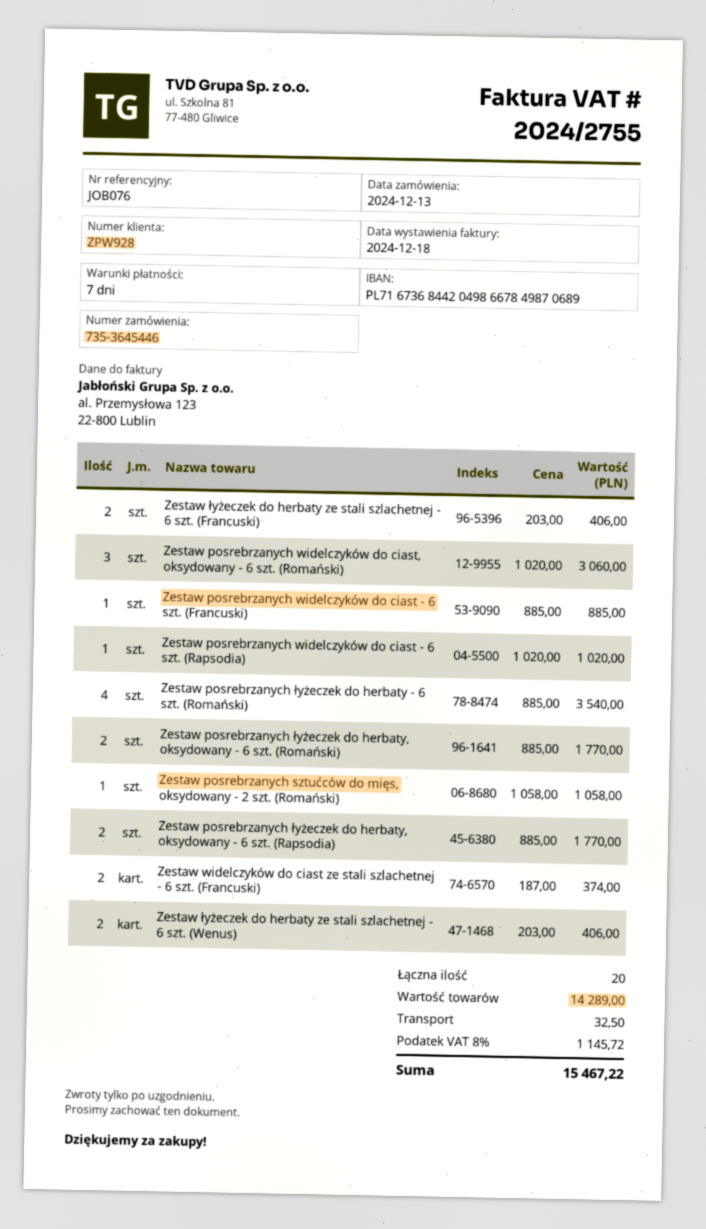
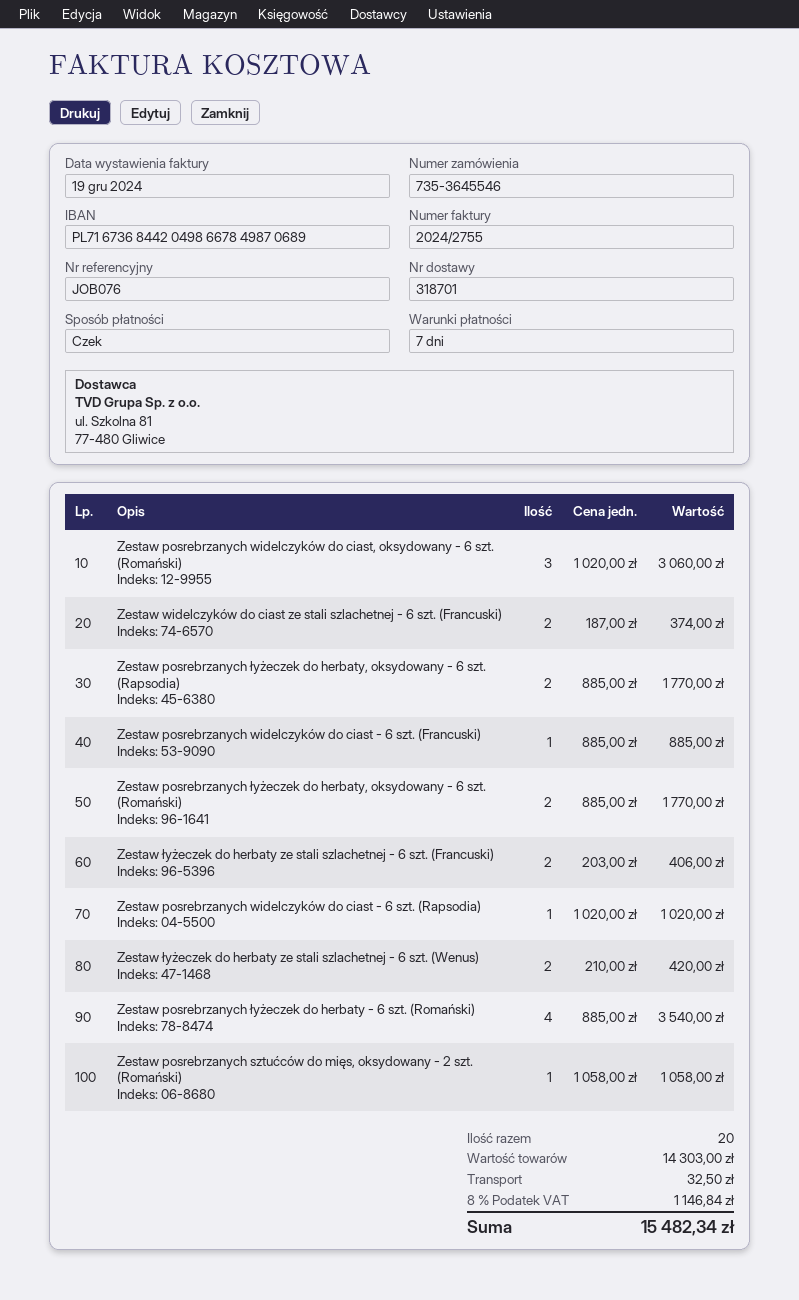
order number: 735-3645446 -> 735-3645546
invoice date: 2024-12-18 -> 2024-12-19
Zestaw łyżeczek do herbaty ze stali szlachetnej - 6 szt. (Wenus): 2 x 203.00 = 406.00 -> 2 x 210.00 = 420.00
subtotal: 14289.00 -> 14303.00
tax: 8% = 1145.72 -> 8% = 1146.84
total: 15467.22 -> 15482.34

